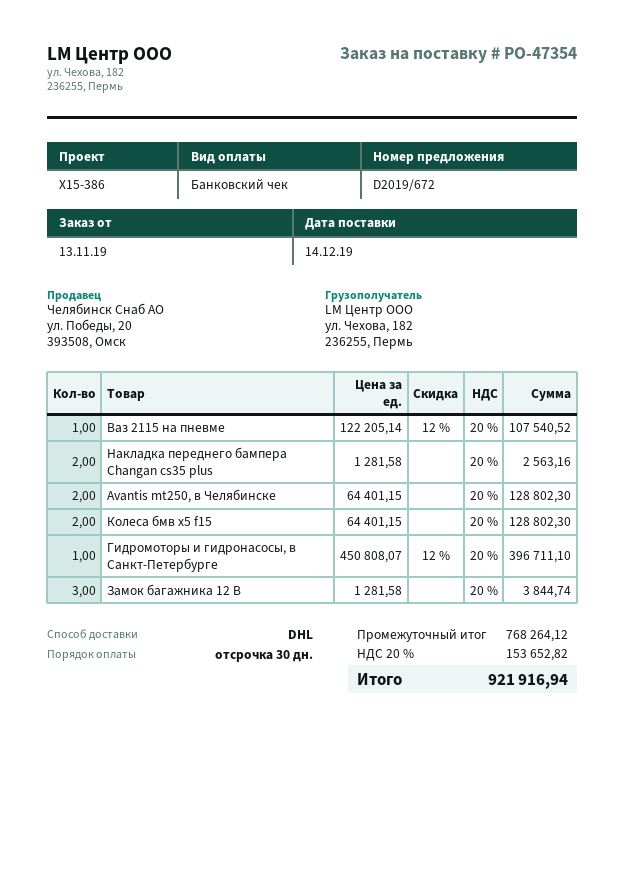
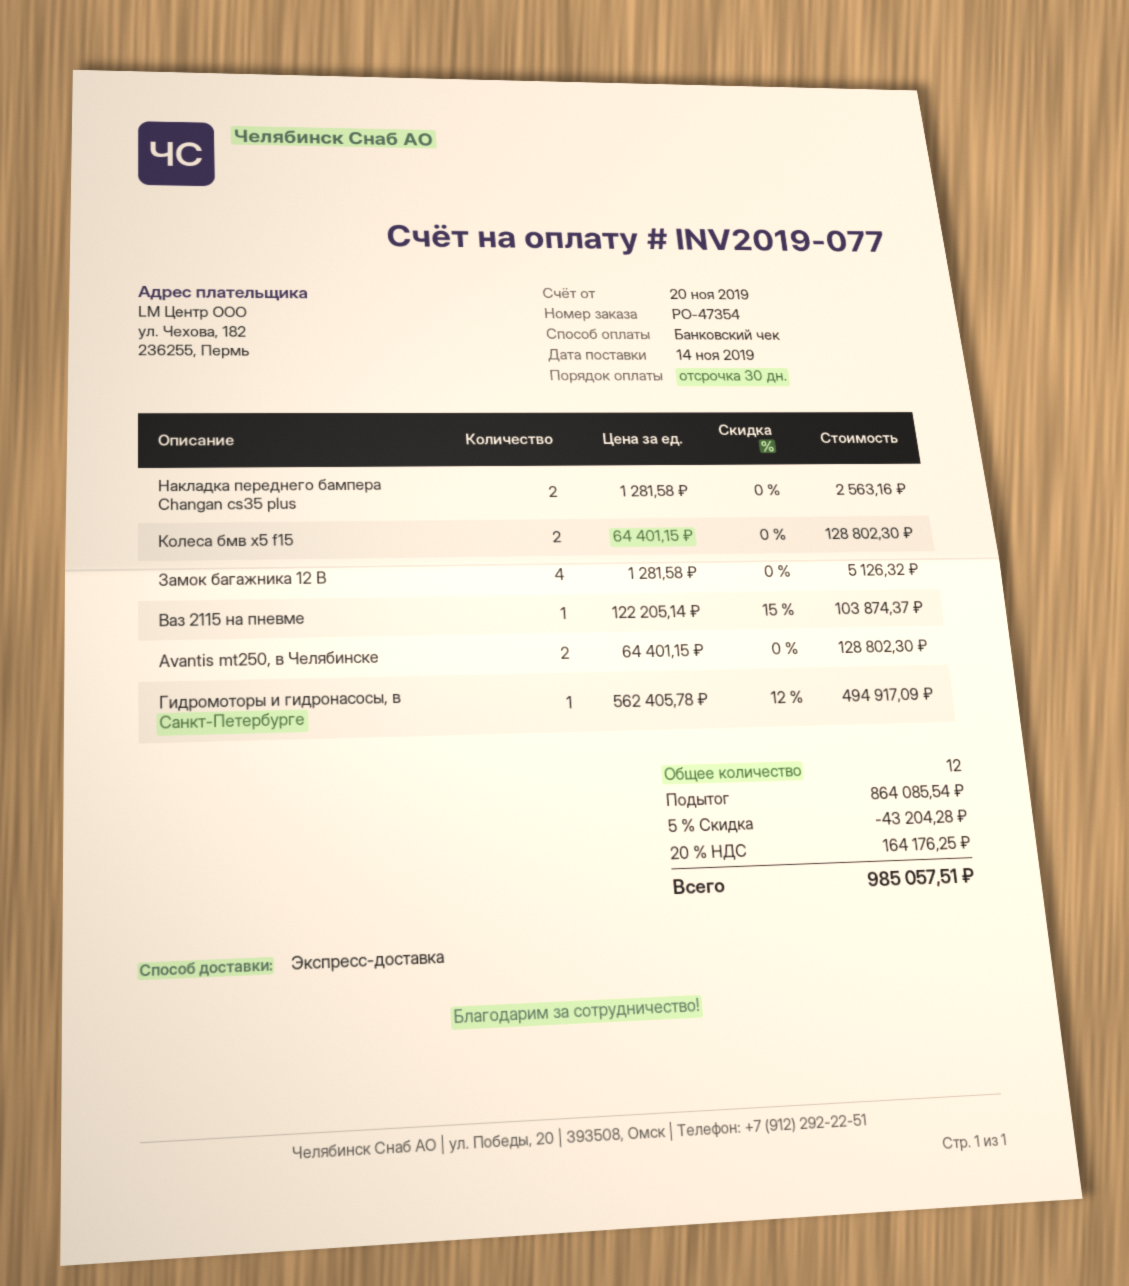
delivery date: 2019-12-14 -> 2019-11-14
shipping method: DHL -> express
Ваз 2115 на пневме: 1 x 122205.14 - 12% = 107540.52 -> 1 x 122205.14 - 15% = 103874.37
Гидромоторы и гидронасосы, в Санкт-Петербурге: 1 x 450808.07 - 12% = 396711.10 -> 1 x 562405.78 - 12% = 494917.09
Замок багажника 12 В: 3 x 1281.58 = 3844.74 -> 4 x 1281.58 = 5126.32
subtotal: 768264.12 -> 864085.54
discount: none -> 5% = 43204.28
tax: 20% = 153652.82 -> 20% = 164176.25
total: 921916.94 -> 985057.51

